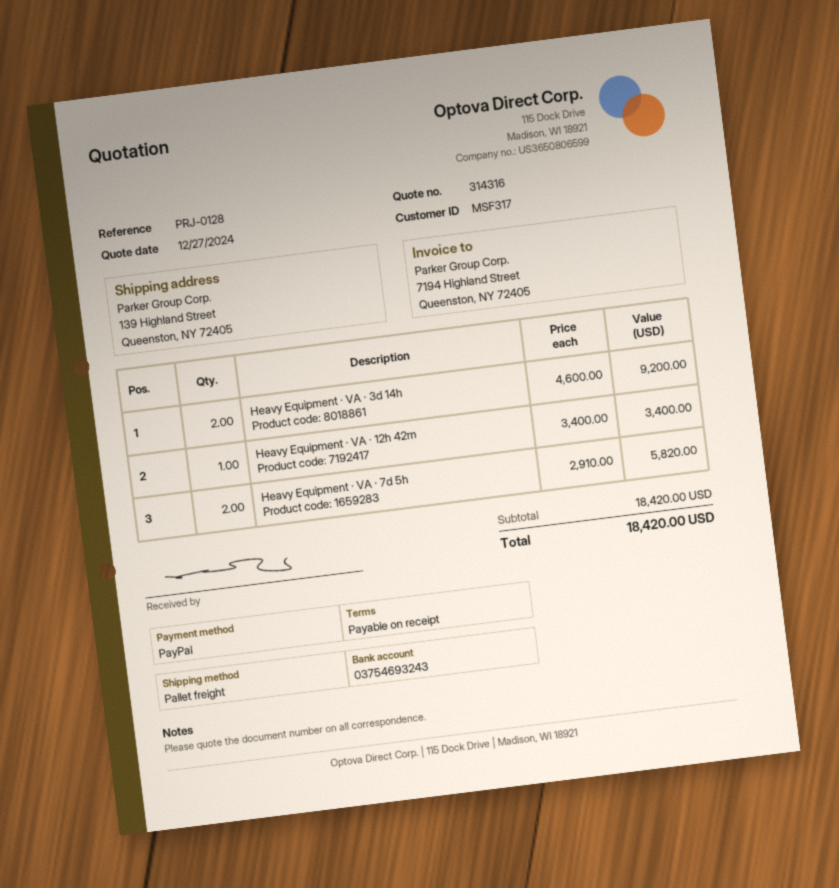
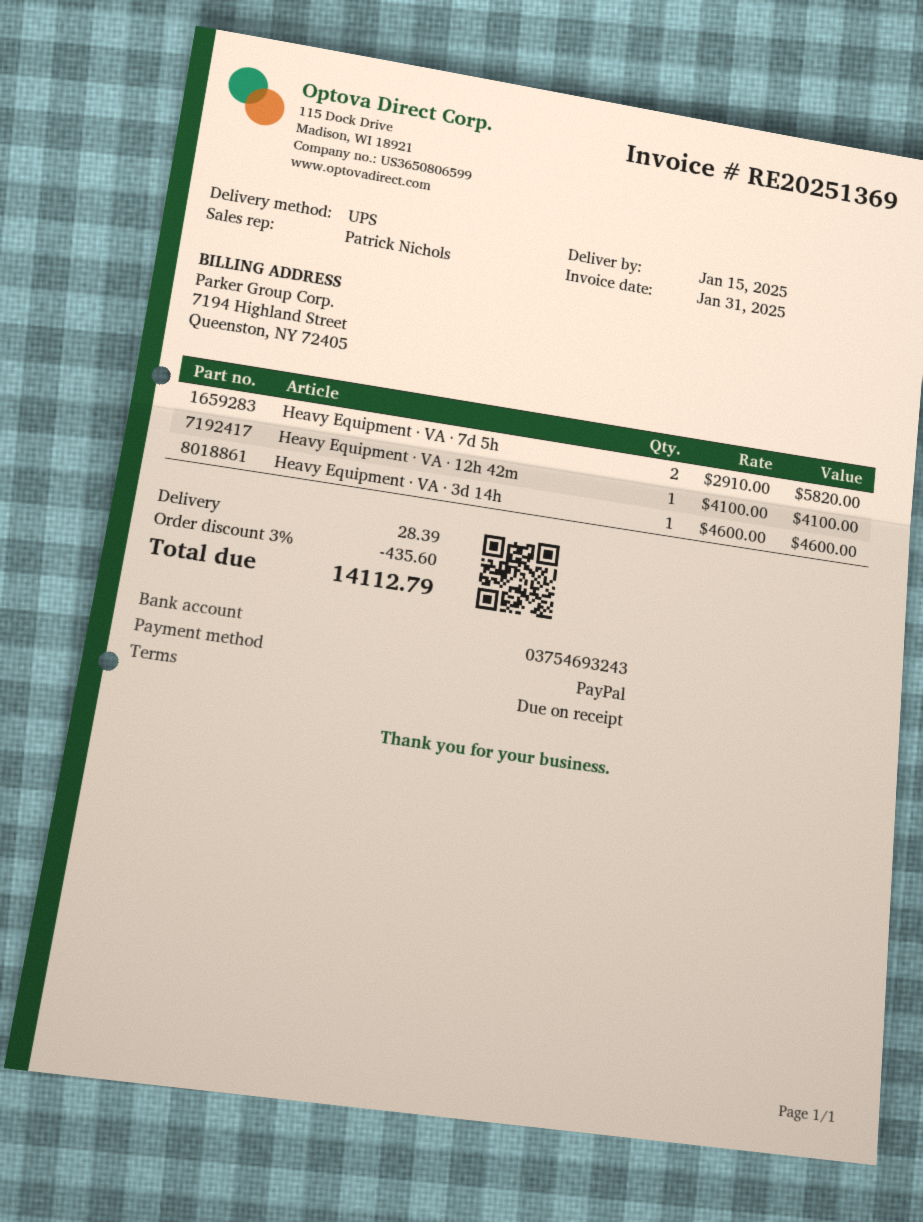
shipping method: pallet freight -> UPS
Heavy Equipment · VA · 3d 14h: 2 x 4600.00 = 9200.00 -> 1 x 4600.00 = 4600.00
Heavy Equipment · VA · 12h 42m: 1 x 3400.00 = 3400.00 -> 1 x 4100.00 = 4100.00
discount: none -> 3% = 435.60
shipping: none -> 28.39
total: 18420.00 -> 14112.79

